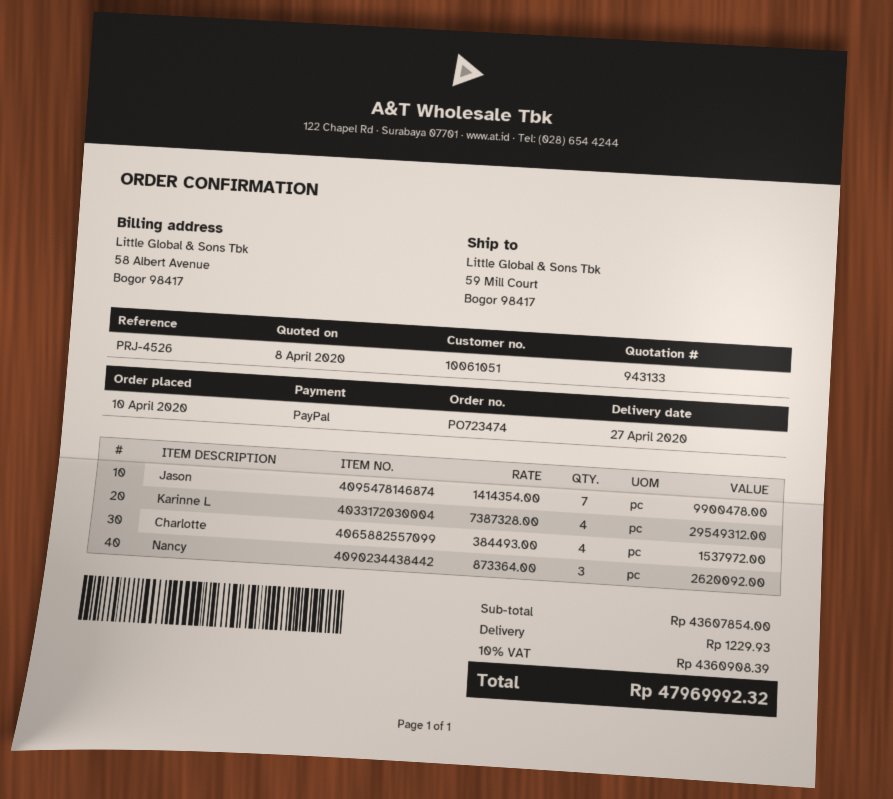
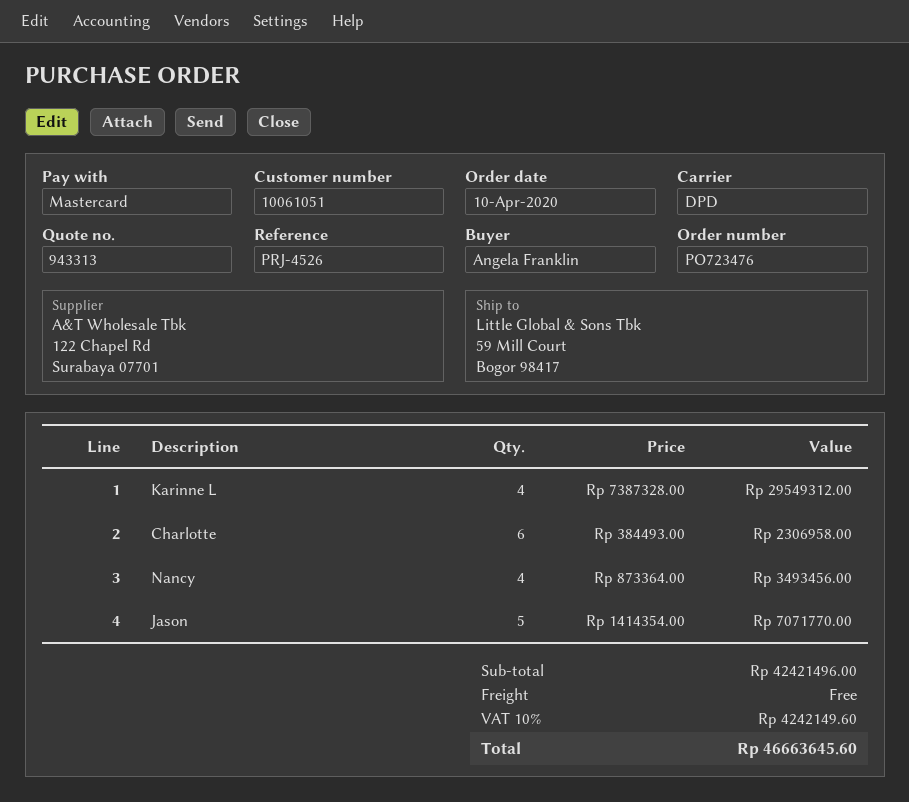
quote number: 943133 -> 943313
order number: PO723474 -> PO723476
payment method: PayPal -> Mastercard
Jason: 7 x 1414354.00 = 9900478.00 -> 5 x 1414354.00 = 7071770.00
Charlotte: 4 x 384493.00 = 1537972.00 -> 6 x 384493.00 = 2306958.00
Nancy: 3 x 873364.00 = 2620092.00 -> 4 x 873364.00 = 3493456.00
subtotal: 43607854.00 -> 42421496.00
shipping: 1229.93 -> 0.00
tax: 10% = 4360908.39 -> 10% = 4242149.60
total: 47969992.32 -> 46663645.60

